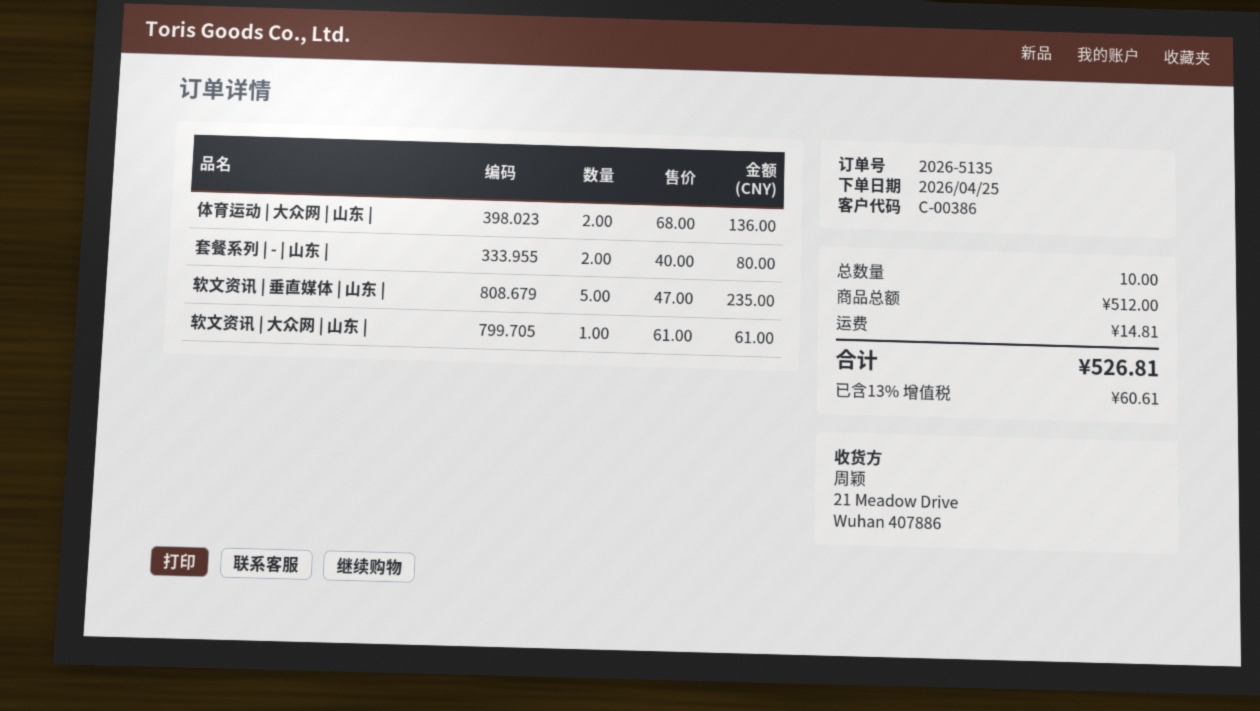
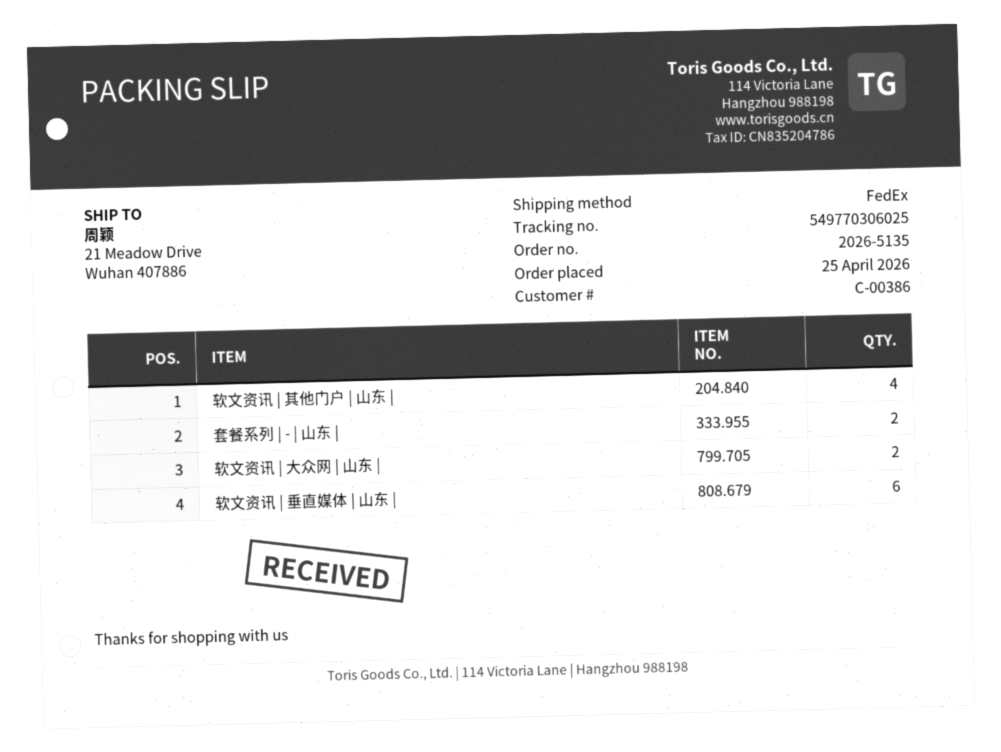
体育运动 | 大众网 | 山东 |: 2 -> none
软文资讯 | 垂直媒体 | 山东 |: 5 -> 6
软文资讯 | 大众网 | 山东 |: 1 -> 2
软文资讯 | 其他门户 | 山东 |: none -> 4

